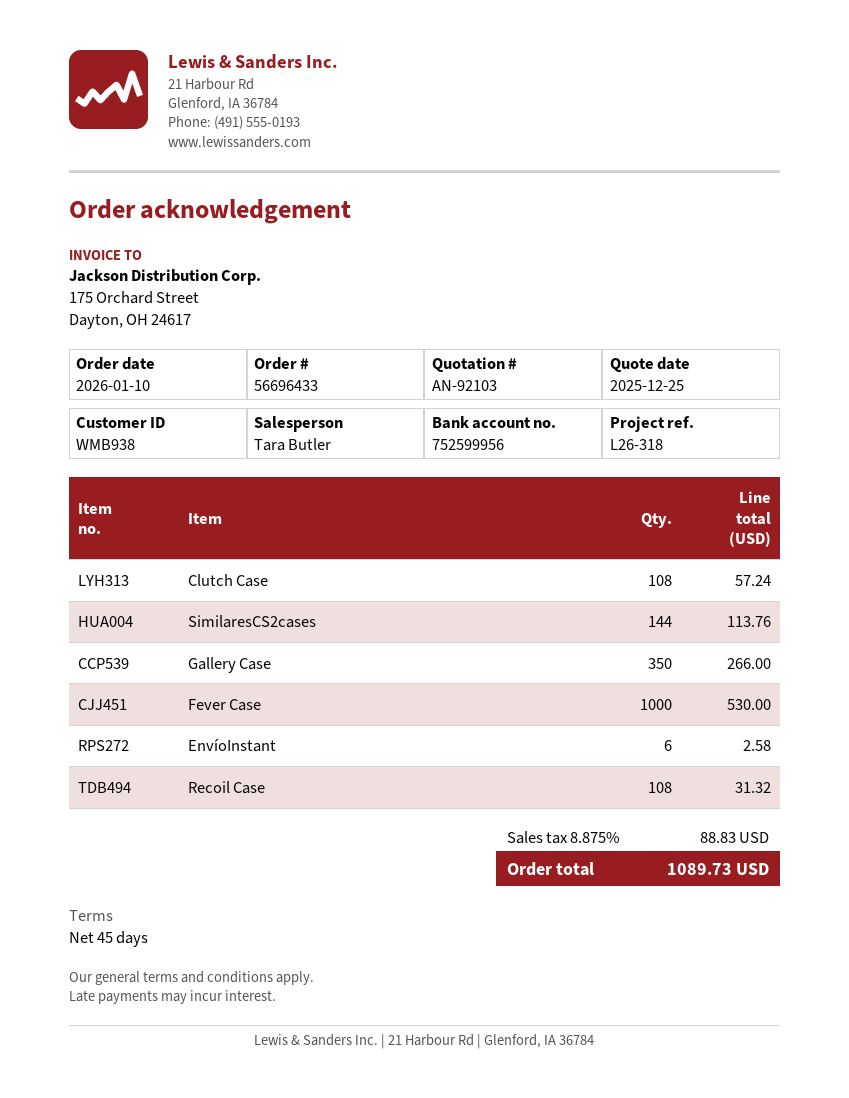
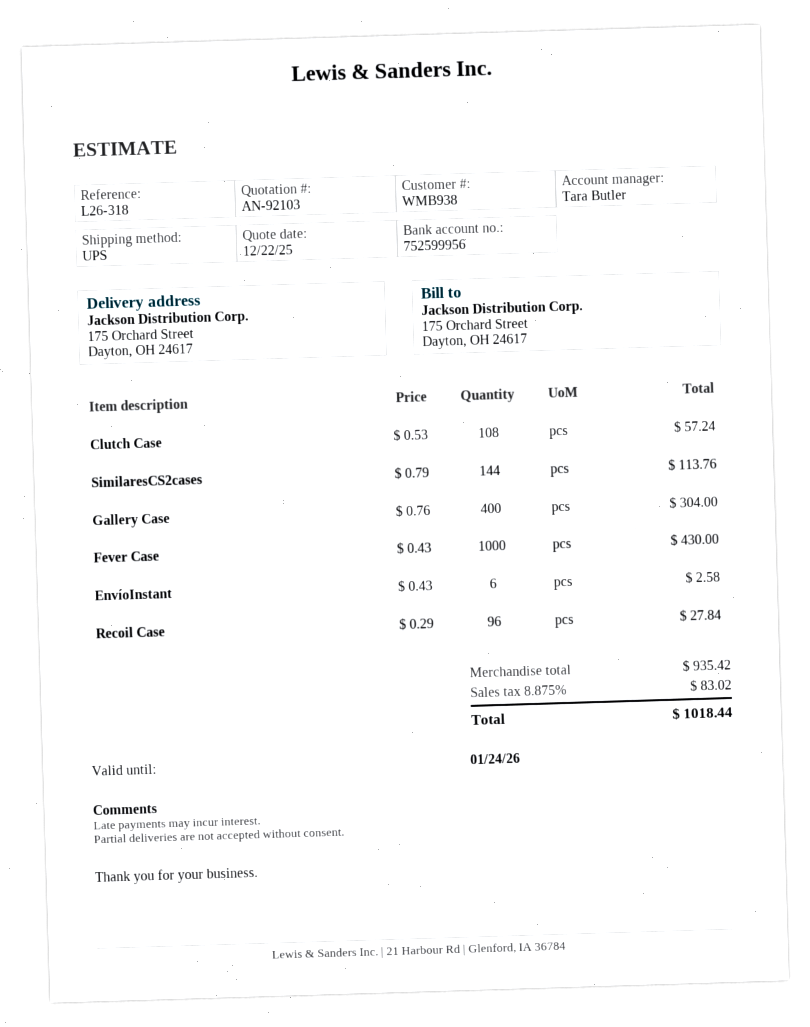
quote date: 2025-12-25 -> 2025-12-22
Gallery Case: 350 for 266.00 -> 400 for 304.00
Fever Case: 1000 for 530.00 -> 1000 for 430.00
Recoil Case: 108 for 31.32 -> 96 for 27.84
tax: 8.875% = 88.83 -> 8.875% = 83.02
total: 1089.73 -> 1018.44

